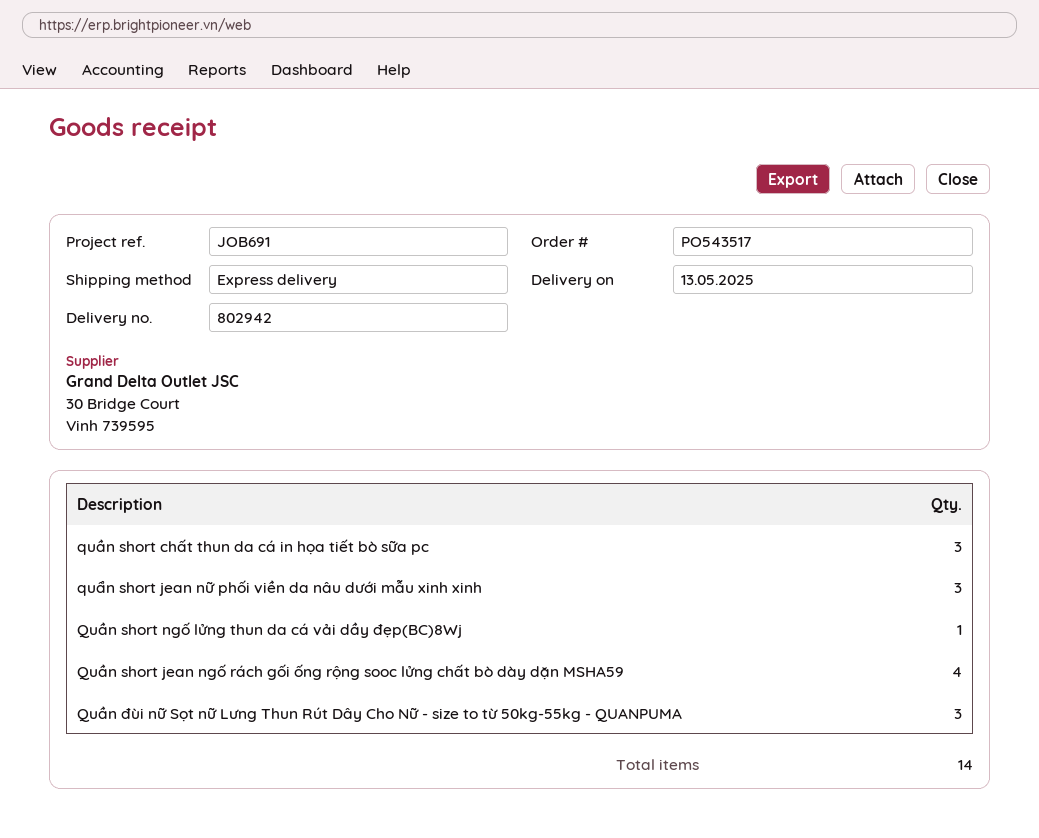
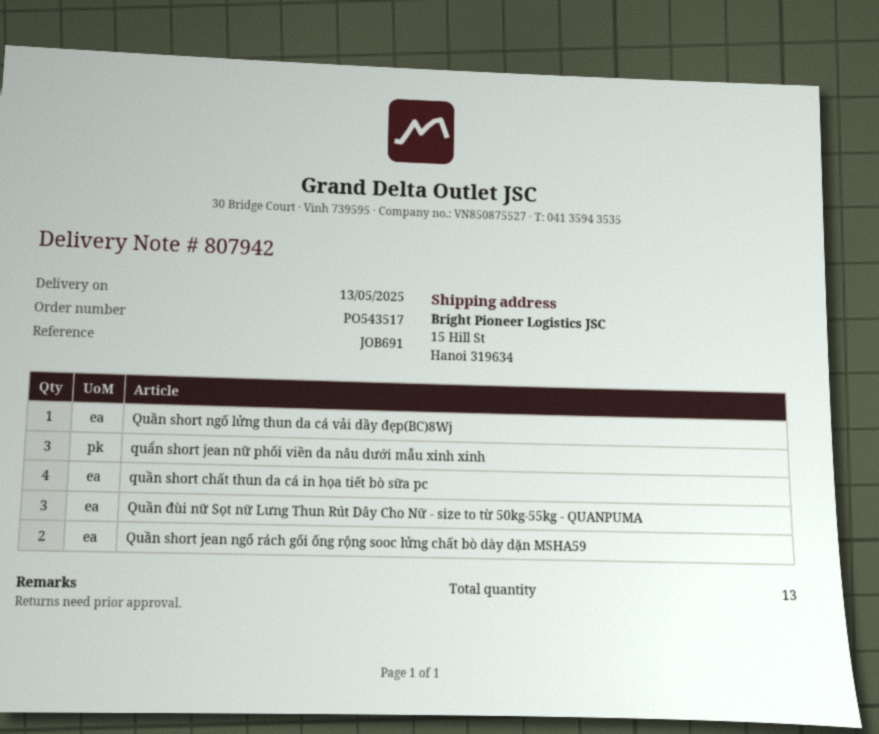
delivery note number: 802942 -> 807942
quần short chất thun da cá in họa tiết bò sữa pc: 3 -> 4
Quần short jean ngố rách gối ống rộng sooc lửng chất bò dày dặn MSHA59: 4 -> 2
total quantity: 14 -> 13

